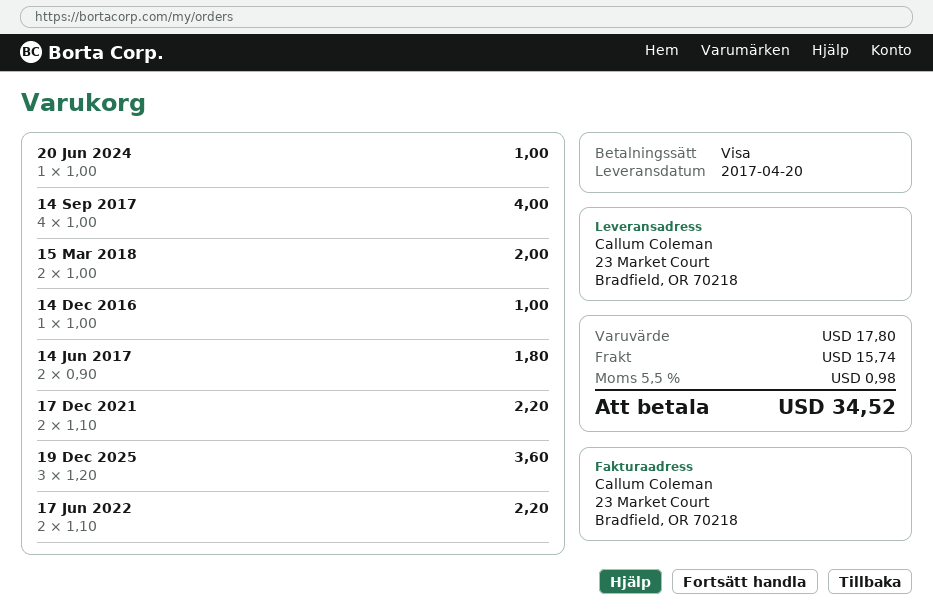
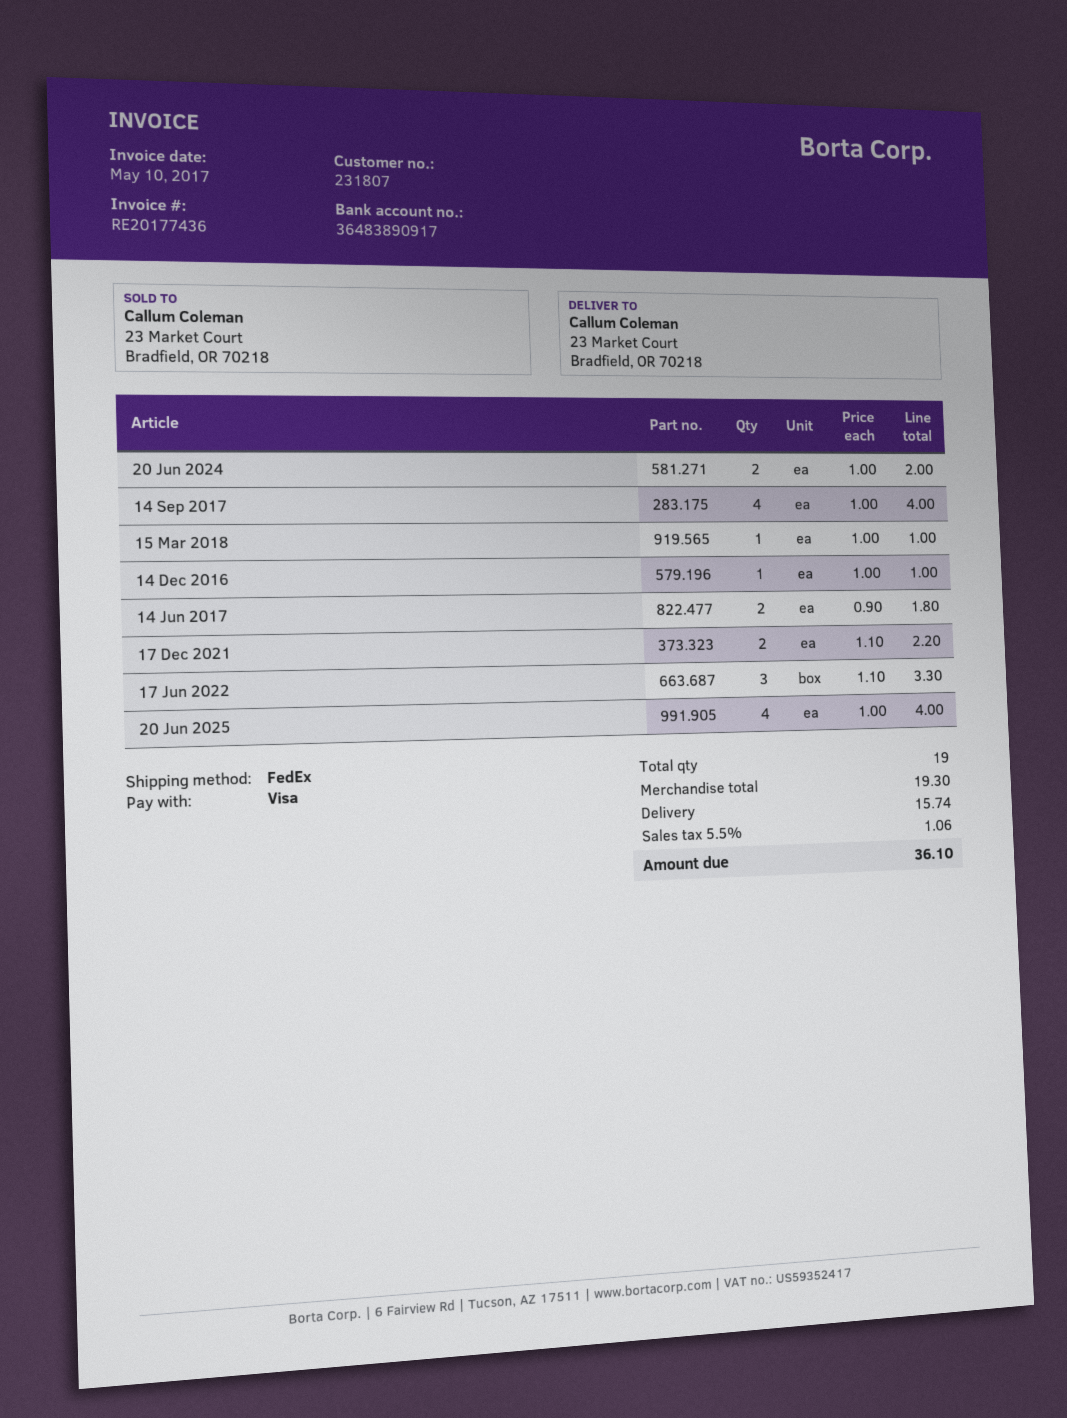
20 Jun 2024: 1 x 1.00 = 1.00 -> 2 x 1.00 = 2.00
15 Mar 2018: 2 x 1.00 = 2.00 -> 1 x 1.00 = 1.00
19 Dec 2025: 3 x 1.20 = 3.60 -> none
17 Jun 2022: 2 x 1.10 = 2.20 -> 3 x 1.10 = 3.30
20 Jun 2025: none -> 4 x 1.00 = 4.00
subtotal: 17.80 -> 19.30
tax: 5.5% = 0.98 -> 5.5% = 1.06
total: 34.52 -> 36.10

